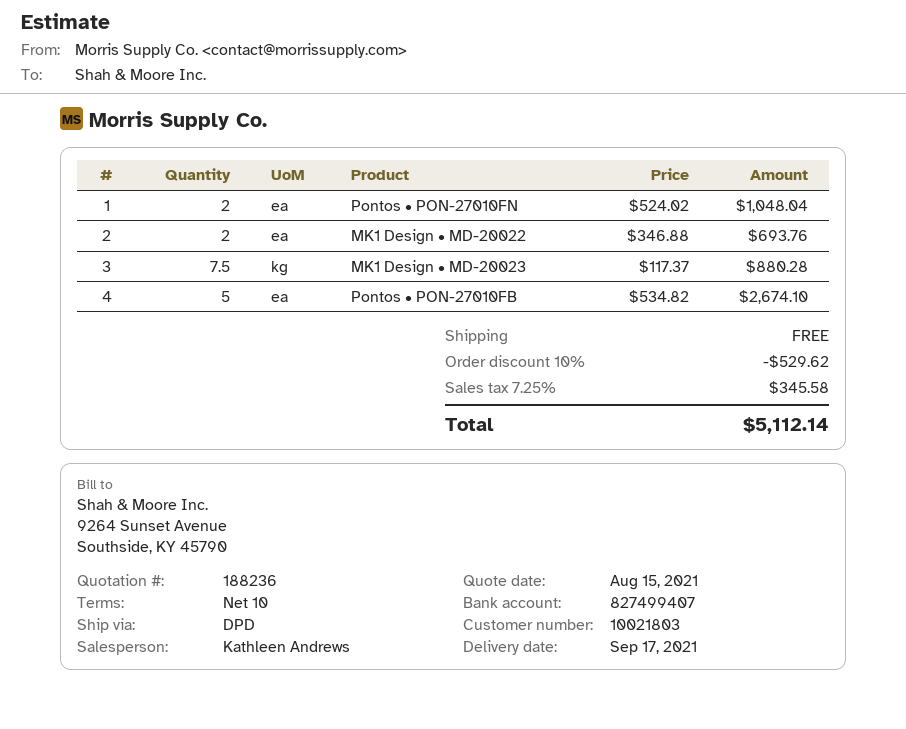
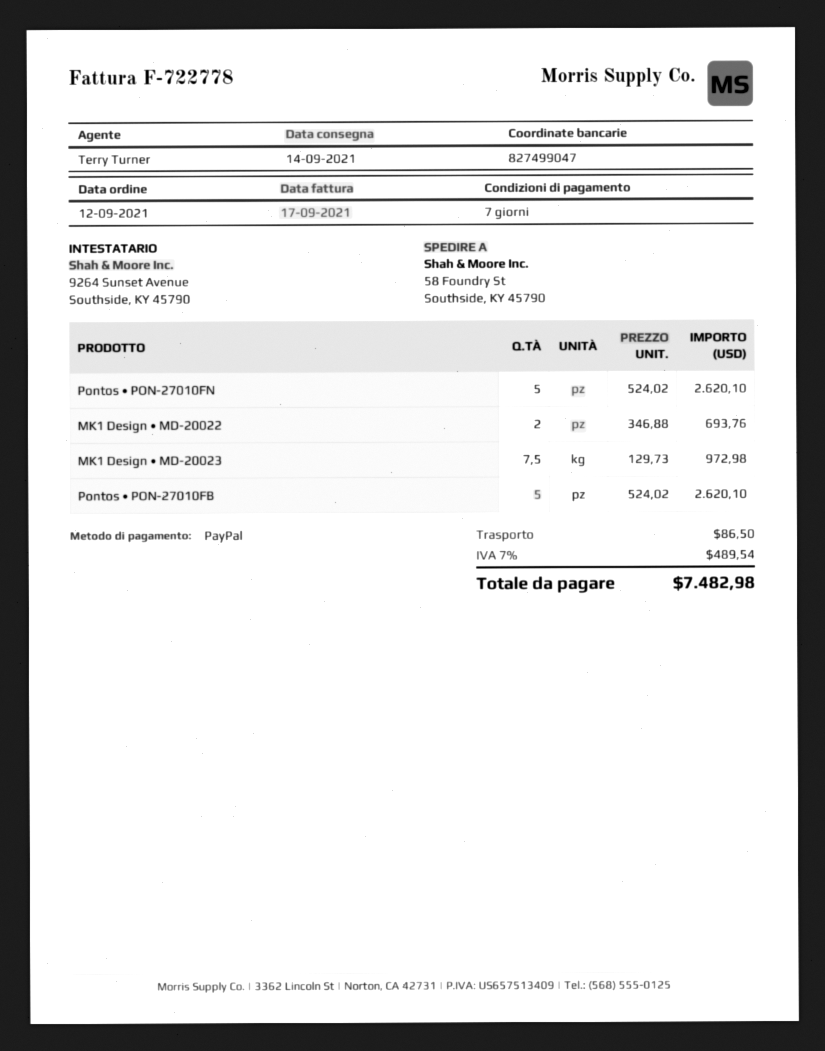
delivery date: 2021-09-17 -> 2021-09-14
payment terms: 10 days -> 7 days
sales rep: Kathleen Andrews -> Terry Turner
bank account: 827499407 -> 827499047
Pontos • PON-27010FN: 2 x 524.02 = 1048.04 -> 5 x 524.02 = 2620.10
MK1 Design • MD-20023: 7.5 x 117.37 = 880.28 -> 7.5 x 129.73 = 972.98
Pontos • PON-27010FB: 5 x 534.82 = 2674.10 -> 5 x 524.02 = 2620.10
discount: 10% = 529.62 -> none
shipping: 0.00 -> 86.50
tax: 7.25% = 345.58 -> 7% = 489.54
total: 5112.14 -> 7482.98

